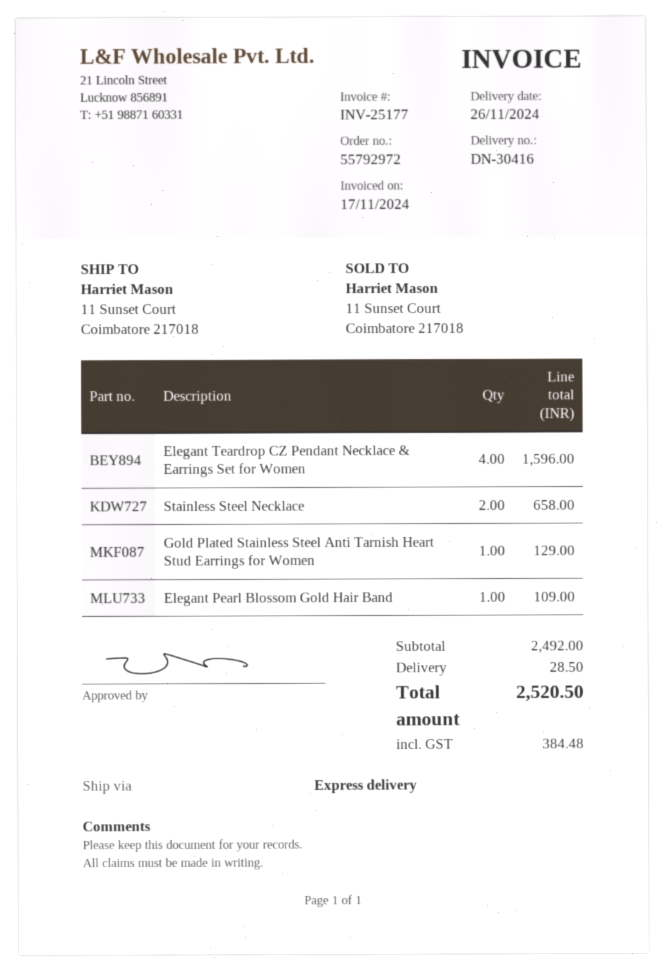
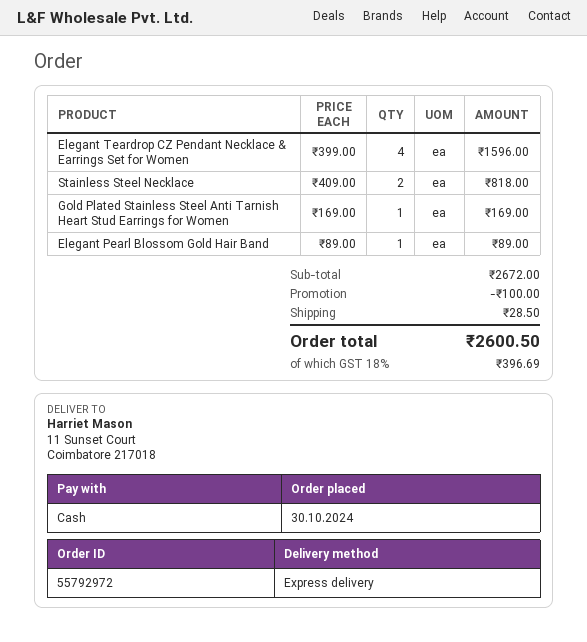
Stainless Steel Necklace: 2 for 658.00 -> 2 for 818.00
Gold Plated Stainless Steel Anti Tarnish Heart Stud Earrings for Women: 1 for 129.00 -> 1 for 169.00
Elegant Pearl Blossom Gold Hair Band: 1 for 109.00 -> 1 for 89.00
subtotal: 2492.00 -> 2672.00
discount: none -> 100.00
tax: 384.48 -> 396.69
total: 2520.50 -> 2600.50

